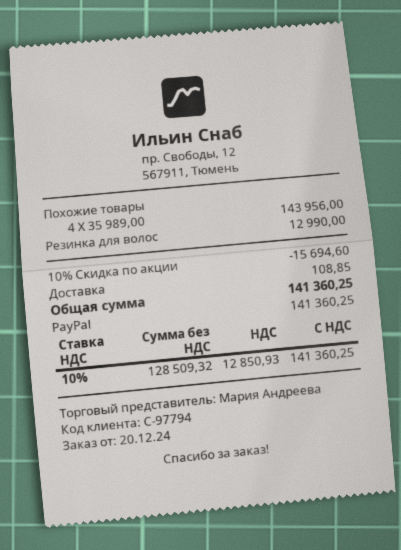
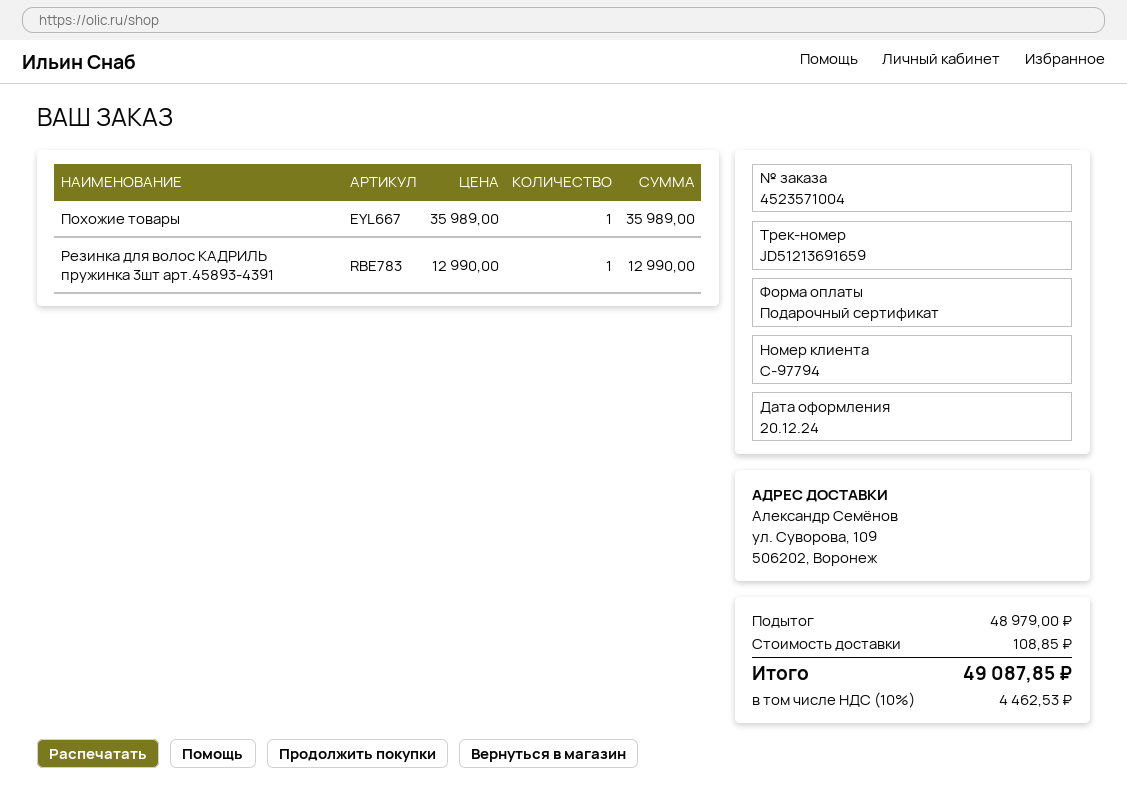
payment method: PayPal -> gift card
Похожие товары: 4 x 35989.00 = 143956.00 -> 1 x 35989.00 = 35989.00
discount: 10% = 15694.60 -> none
tax: 10% = 12850.93 -> 10% = 4462.53
total: 141360.25 -> 49087.85

